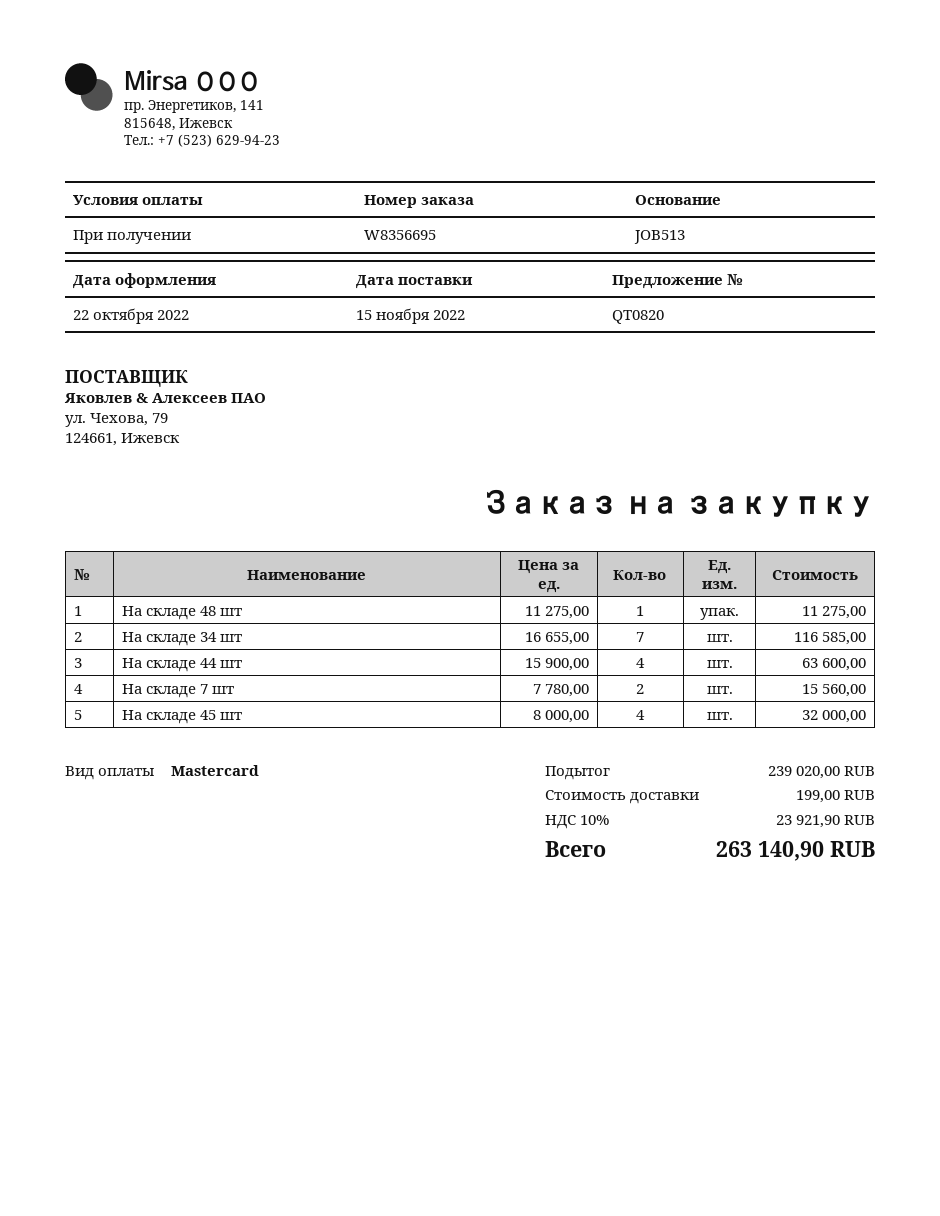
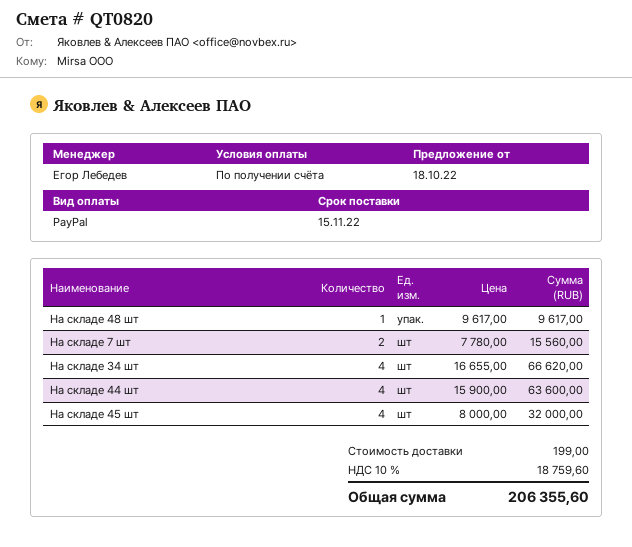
payment method: Mastercard -> PayPal
На складе 48 шт: 1 x 11275.00 = 11275.00 -> 1 x 9617.00 = 9617.00
На складе 34 шт: 7 x 16655.00 = 116585.00 -> 4 x 16655.00 = 66620.00
tax: 10% = 23921.90 -> 10% = 18759.60
total: 263140.90 -> 206355.60

